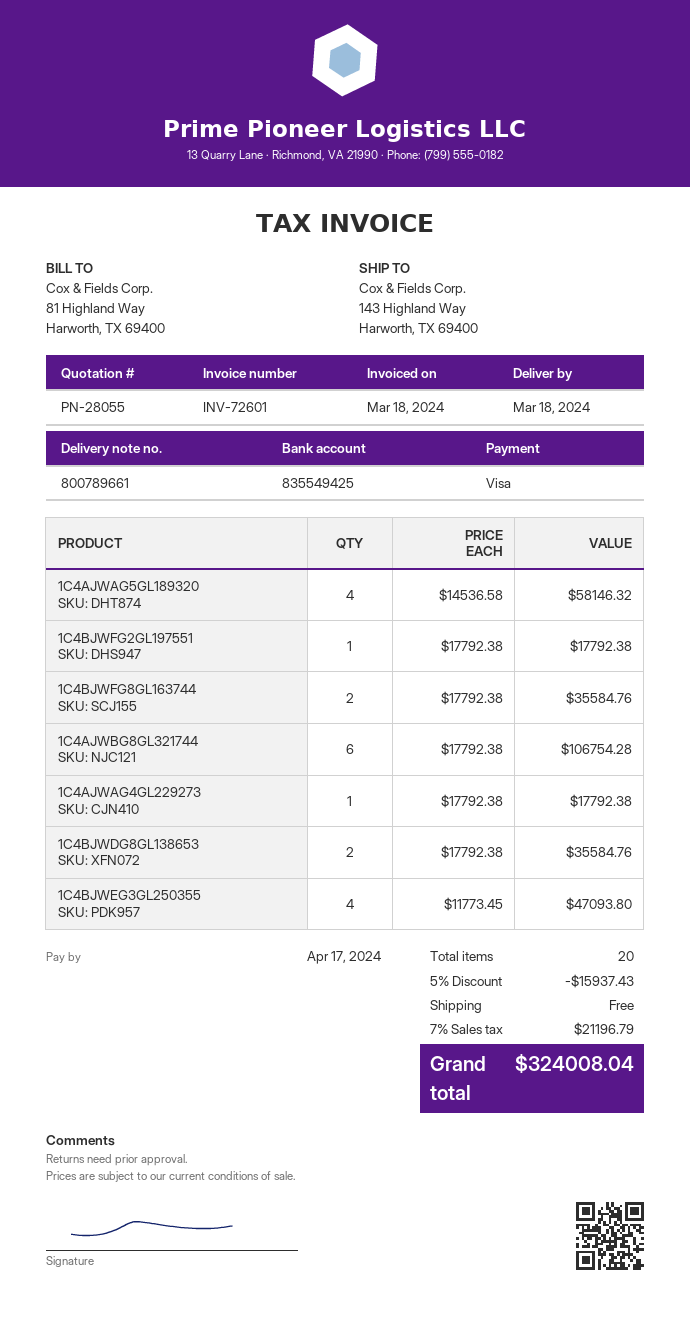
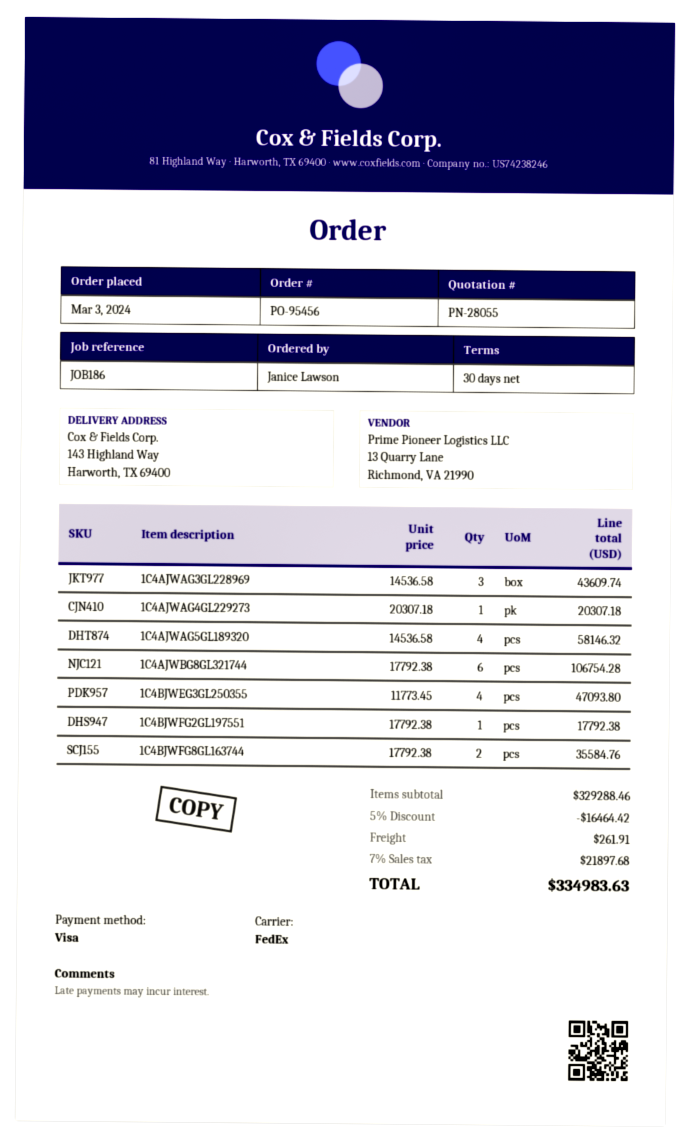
1C4AJWAG4GL229273: 1 x 17792.38 = 17792.38 -> 1 x 20307.18 = 20307.18
1C4BJWDG8GL138653: 2 x 17792.38 = 35584.76 -> none
1C4AJWAG3GL228969: none -> 3 x 14536.58 = 43609.74
discount: 5% = 15937.43 -> 5% = 16464.42
shipping: 0.00 -> 261.91
tax: 7% = 21196.79 -> 7% = 21897.68
total: 324008.04 -> 334983.63

